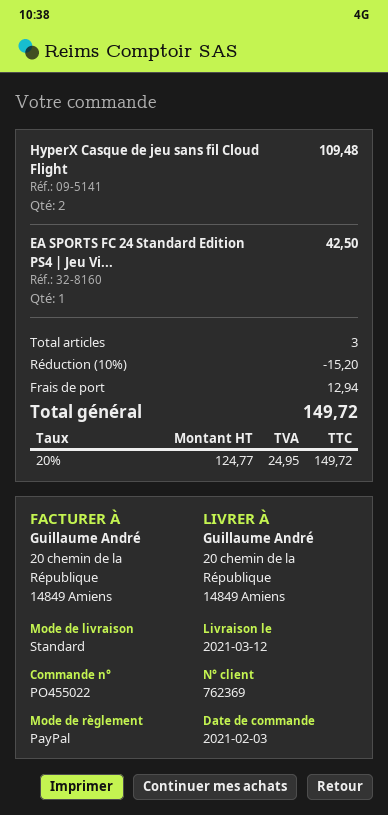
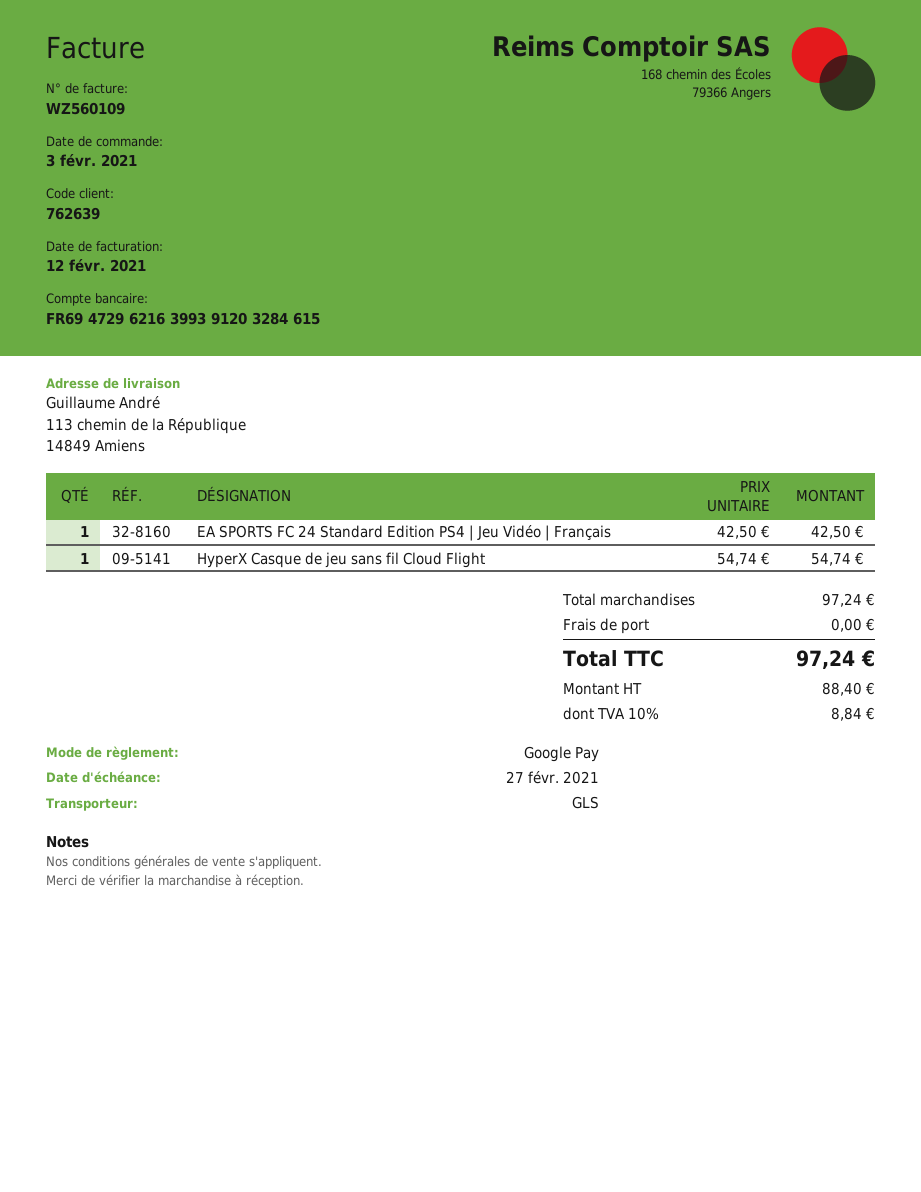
customer number: 762369 -> 762639
payment method: PayPal -> Google Pay
shipping method: standard -> GLS
ship to: 20 chemin de la République, 14849 Amiens -> 113 chemin de la République, 14849 Amiens
HyperX Casque de jeu sans fil Cloud Flight: 2 for 109.48 -> 1 for 54.74
discount: 10% = 15.20 -> none
shipping: 12.94 -> 0.00
net: 124.77 -> 88.40
tax: 20% = 24.95 -> 10% = 8.84
total: 149.72 -> 97.24

